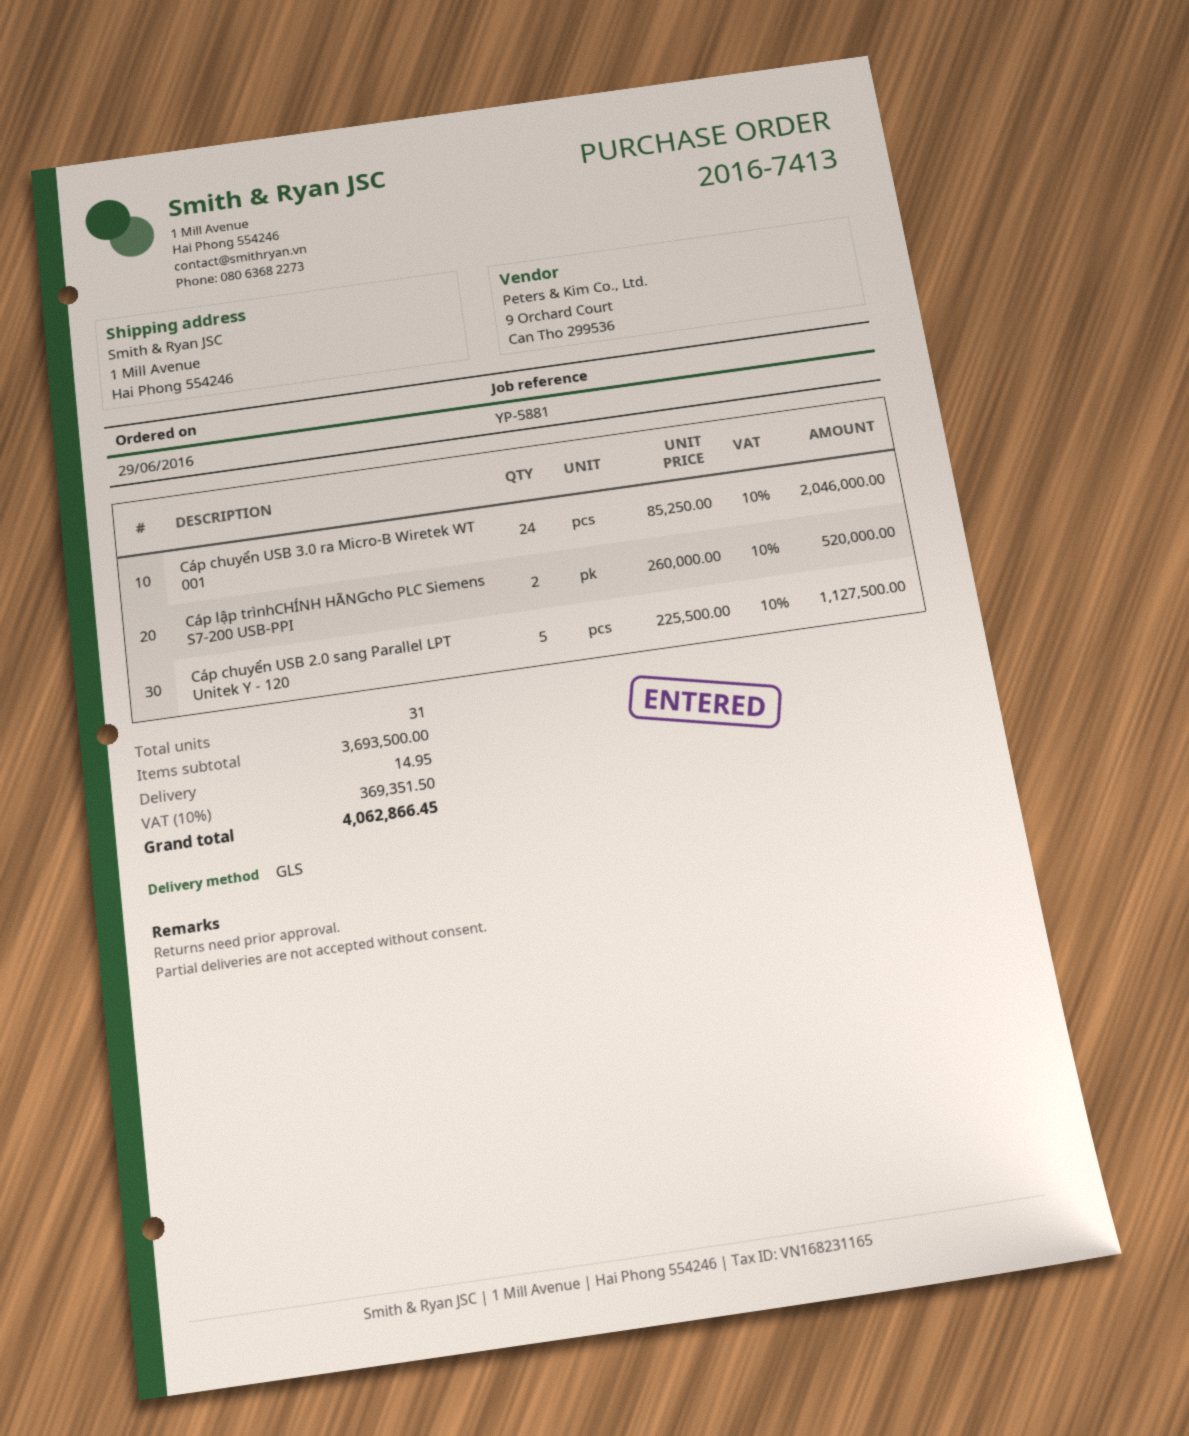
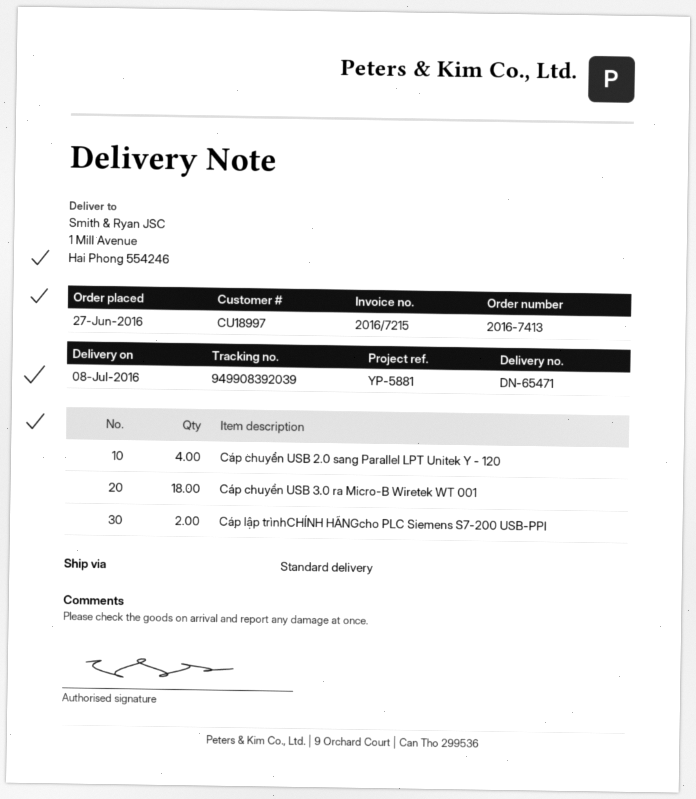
order date: 2016-06-29 -> 2016-06-27
shipping method: GLS -> standard
Cáp chuyển USB 3.0 ra Micro-B Wiretek WT 001: 24 -> 18
Cáp chuyển USB 2.0 sang Parallel LPT Unitek Y - 120: 5 -> 4

